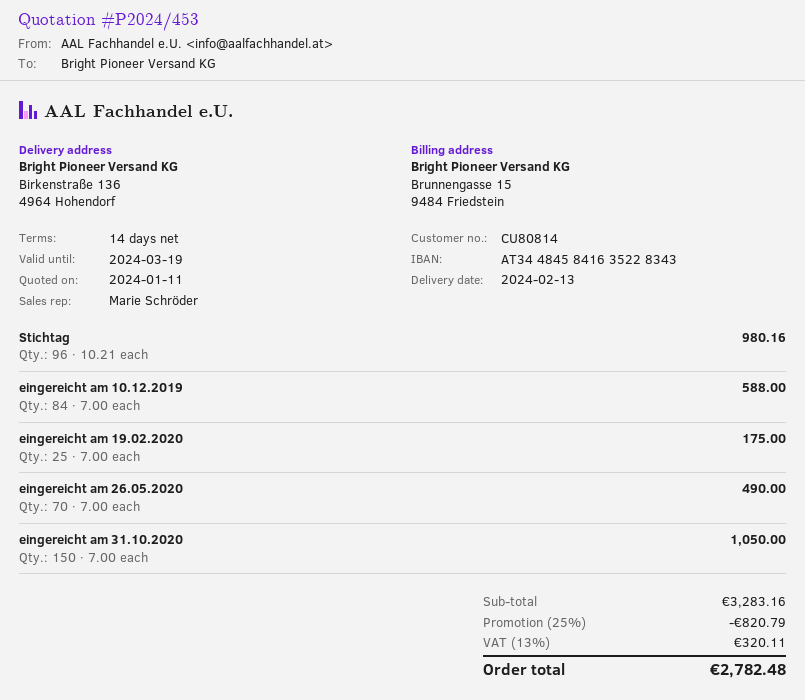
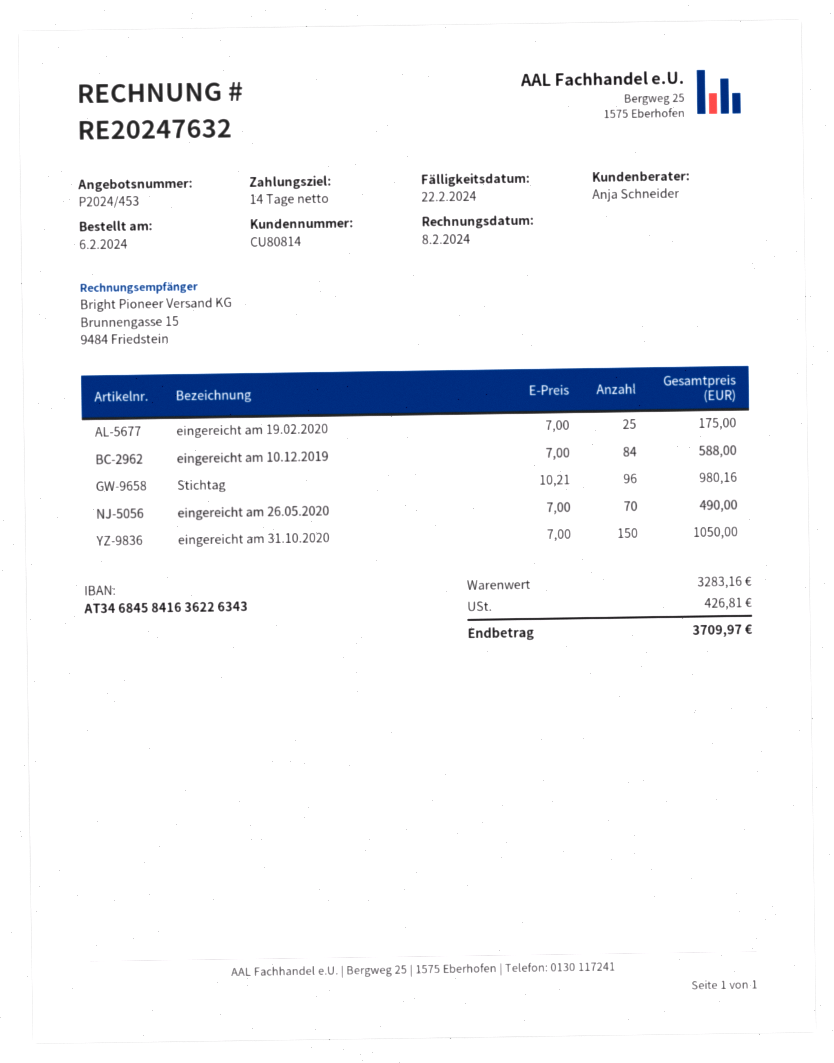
sales rep: Marie Schröder -> Anja Schneider
bank account: AT344845841635228343 -> AT346845841636226343
discount: 25% = 820.79 -> none
tax: 320.11 -> 426.81
total: 2782.48 -> 3709.97

